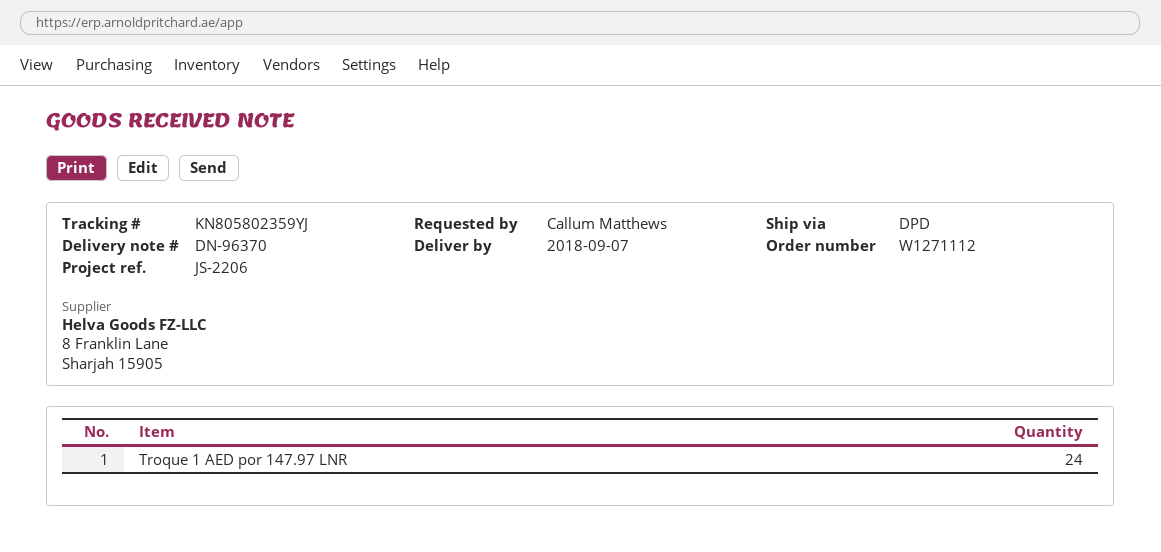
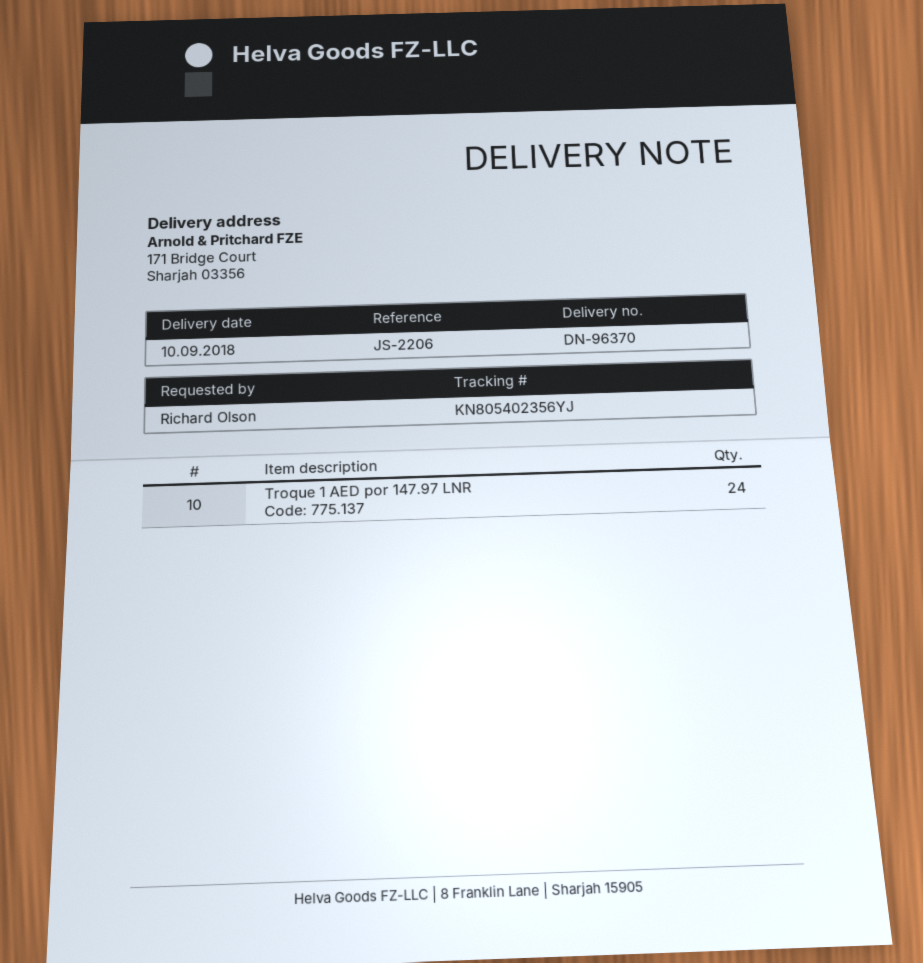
delivery date: 2018-09-07 -> 2018-09-10
ordered by: Callum Matthews -> Richard Olson
tracking number: KN805802359YJ -> KN805402356YJ

